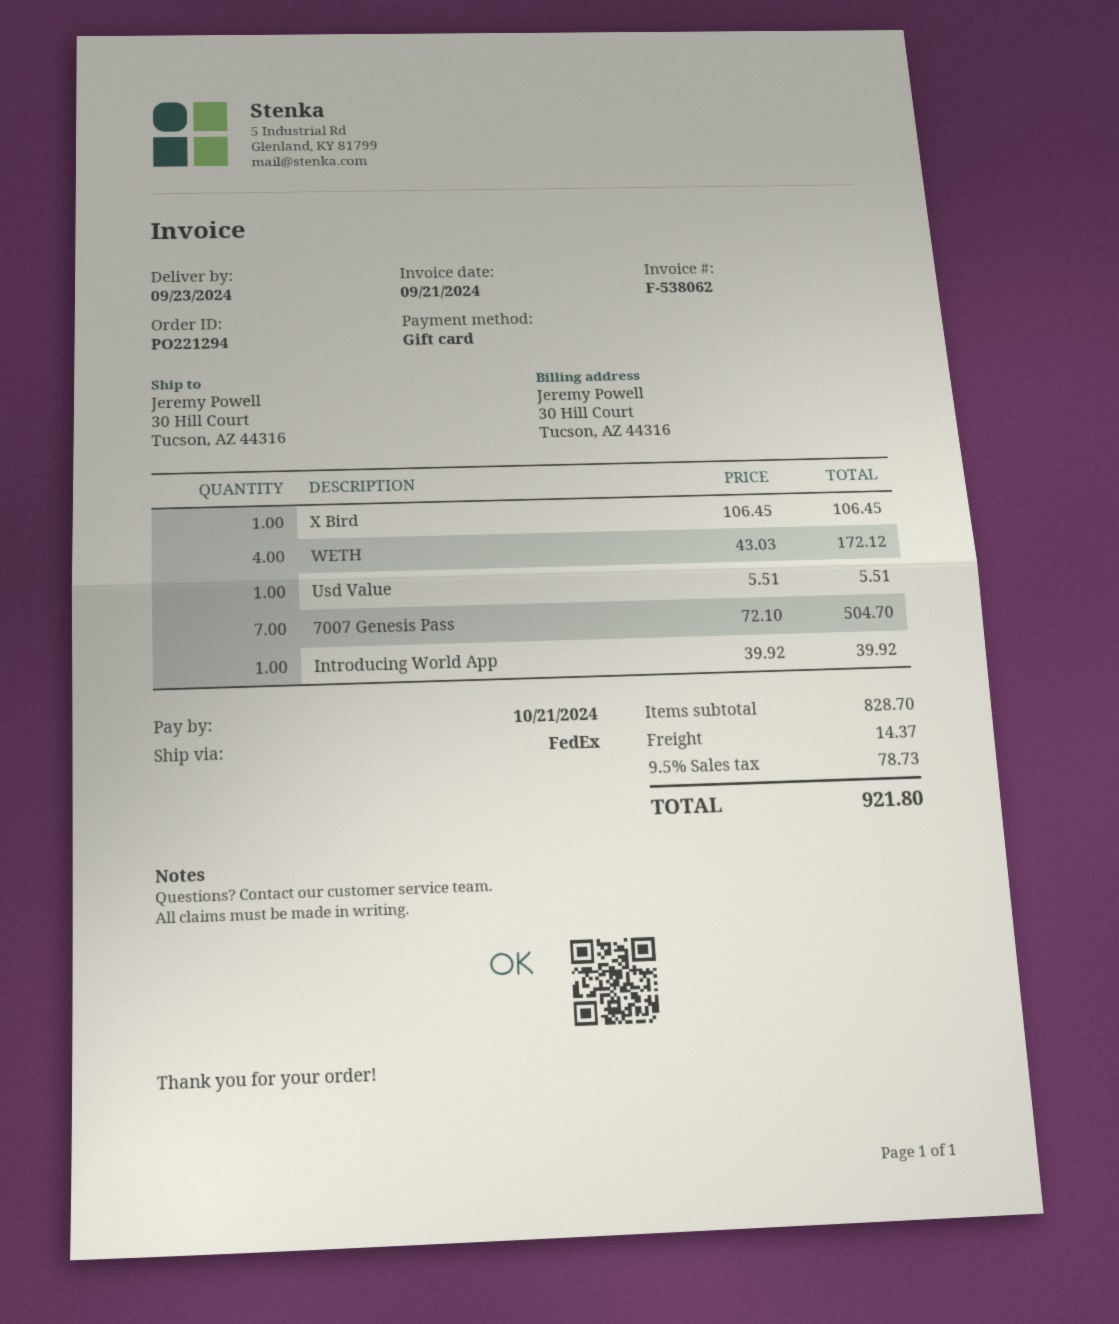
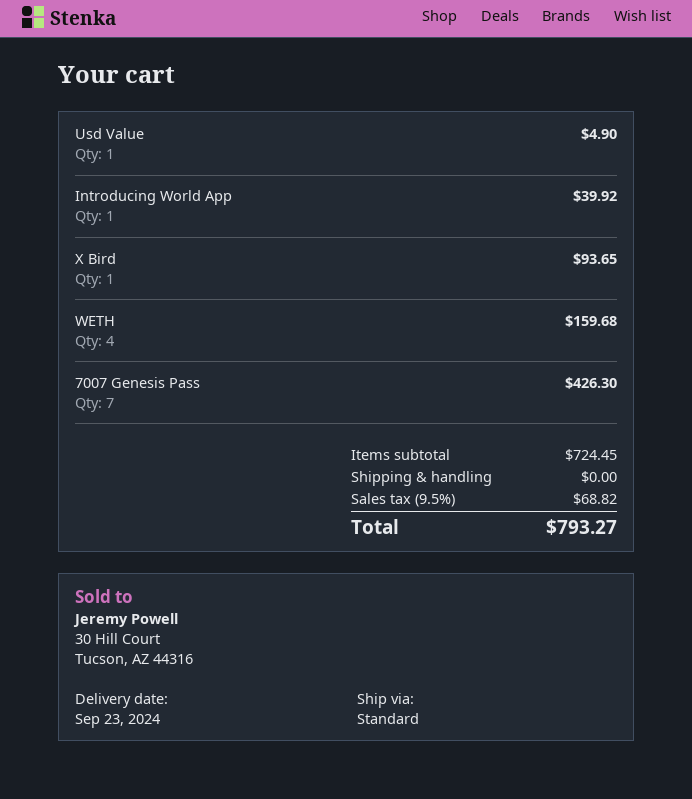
shipping method: FedEx -> standard
X Bird: 1 for 106.45 -> 1 for 93.65
WETH: 4 for 172.12 -> 4 for 159.68
Usd Value: 1 for 5.51 -> 1 for 4.90
7007 Genesis Pass: 7 for 504.70 -> 7 for 426.30
subtotal: 828.70 -> 724.45
shipping: 14.37 -> 0.00
tax: 9.5% = 78.73 -> 9.5% = 68.82
total: 921.80 -> 793.27

